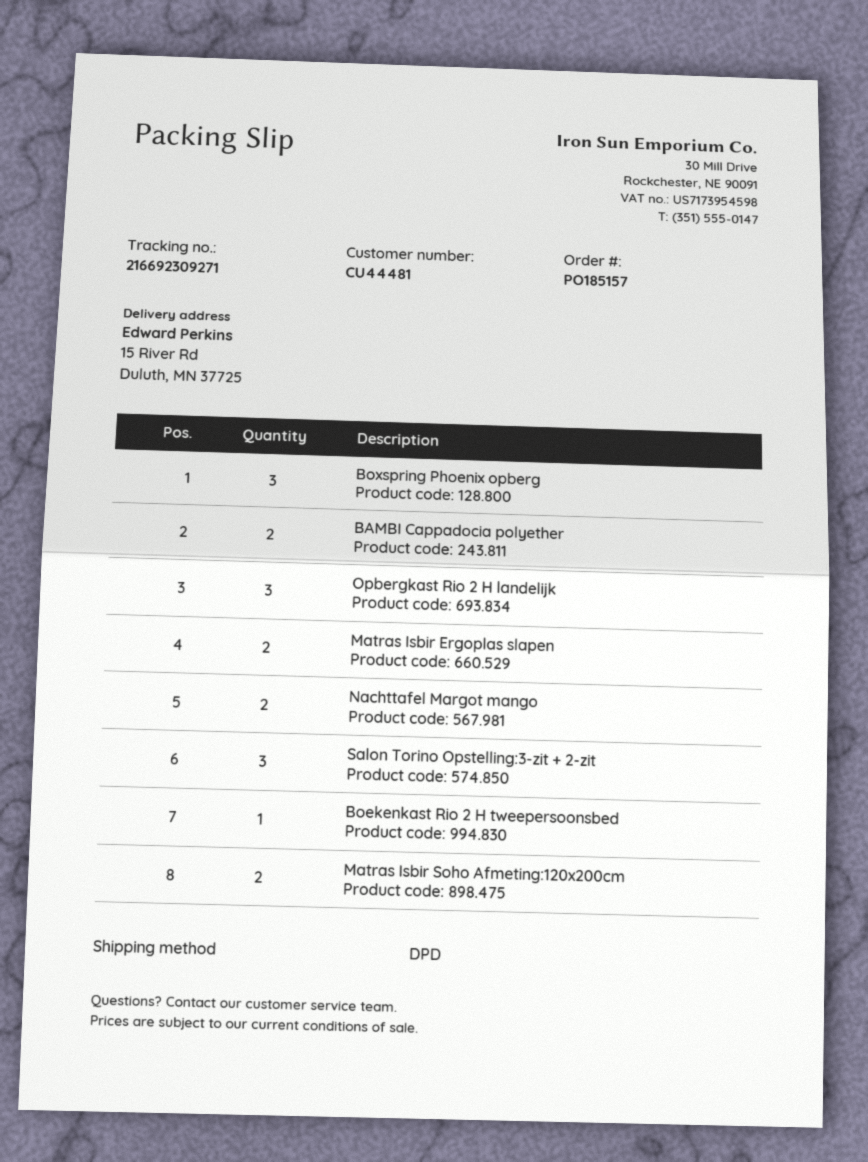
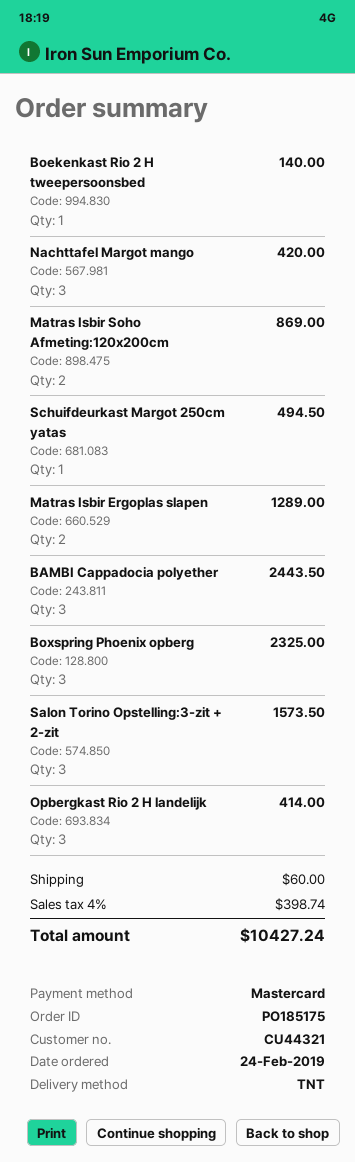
order number: PO185157 -> PO185175
customer number: CU44481 -> CU44321
shipping method: DPD -> TNT
BAMBI Cappadocia polyether: 2 -> 3
Nachttafel Margot mango: 2 -> 3
Schuifdeurkast Margot 250cm yatas: none -> 1

